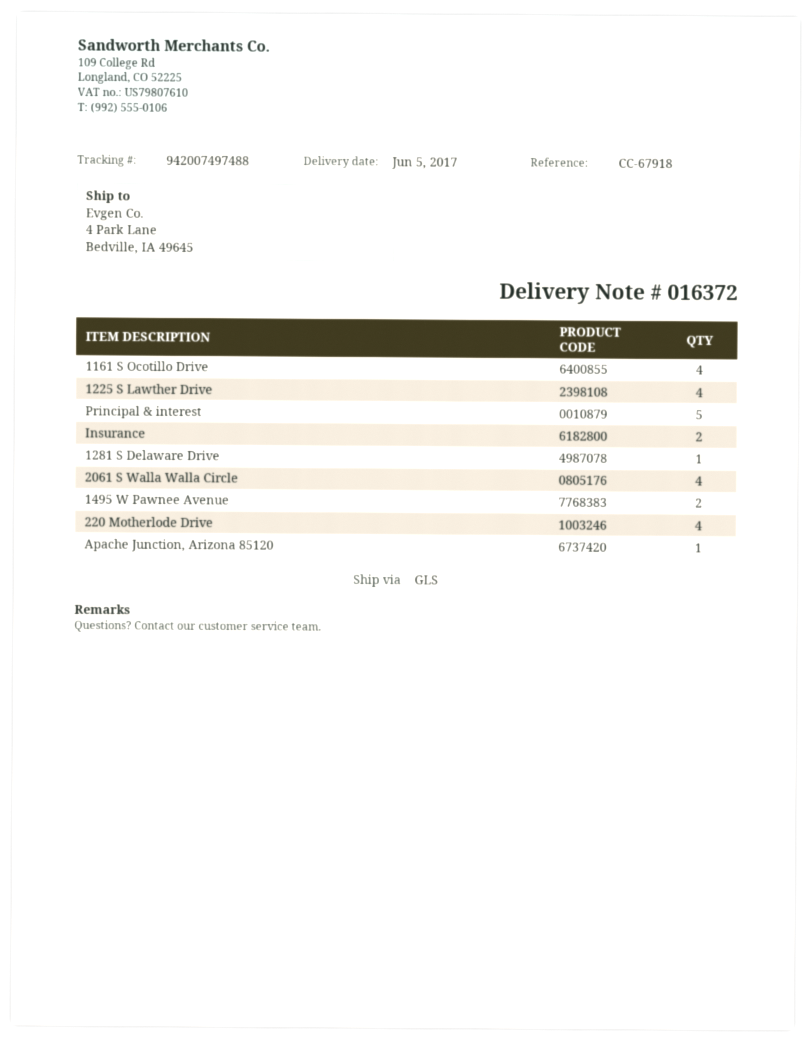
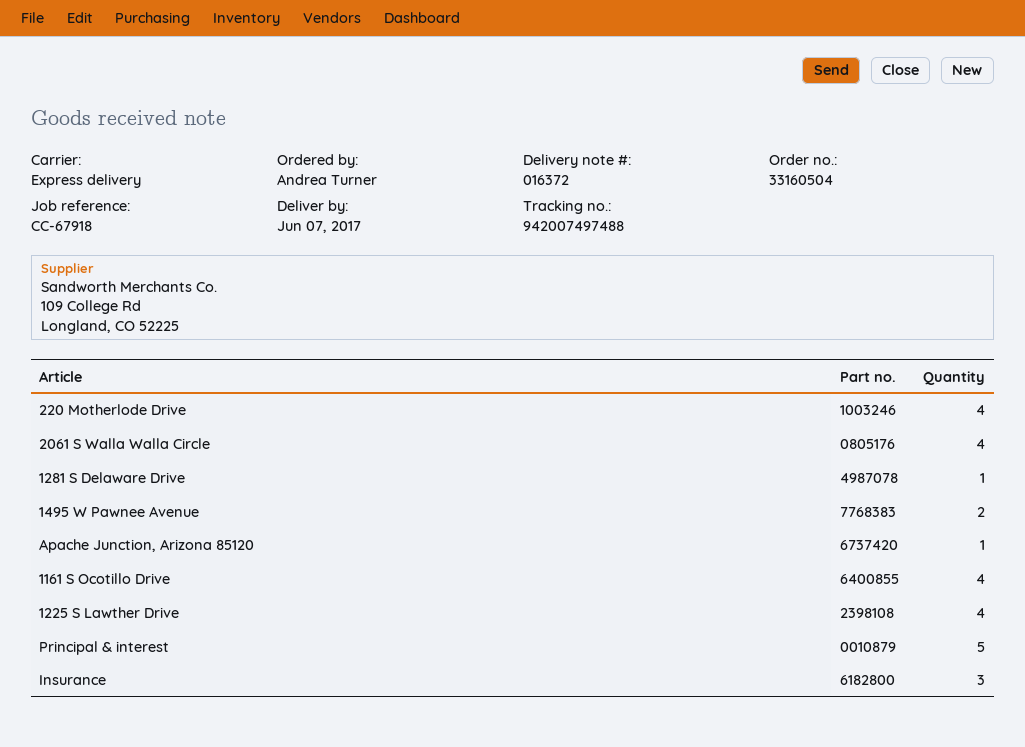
delivery date: 2017-06-05 -> 2017-06-07
shipping method: GLS -> express
Insurance: 2 -> 3

